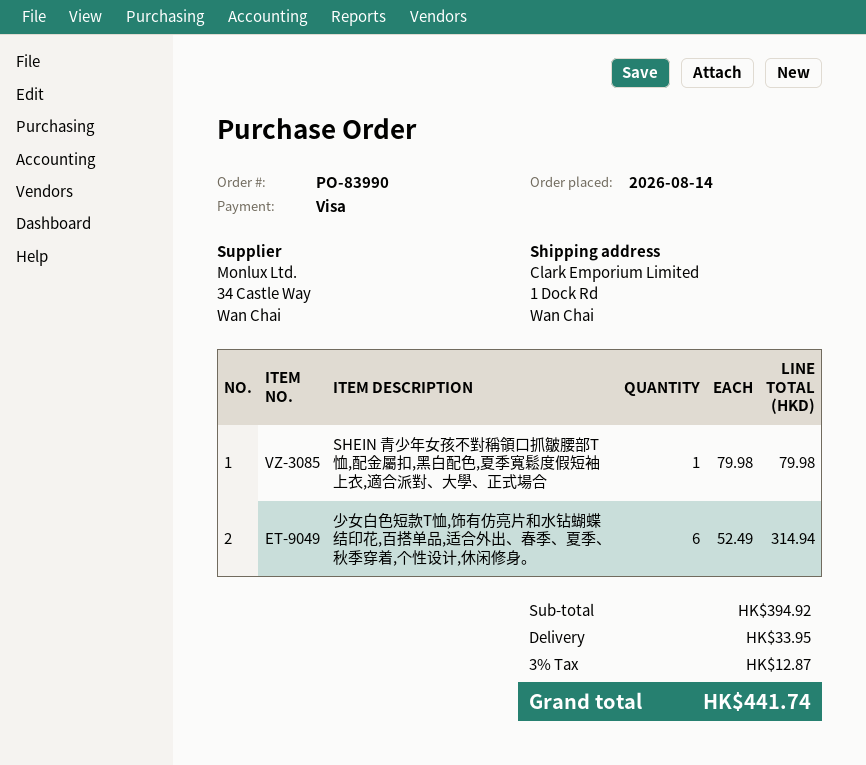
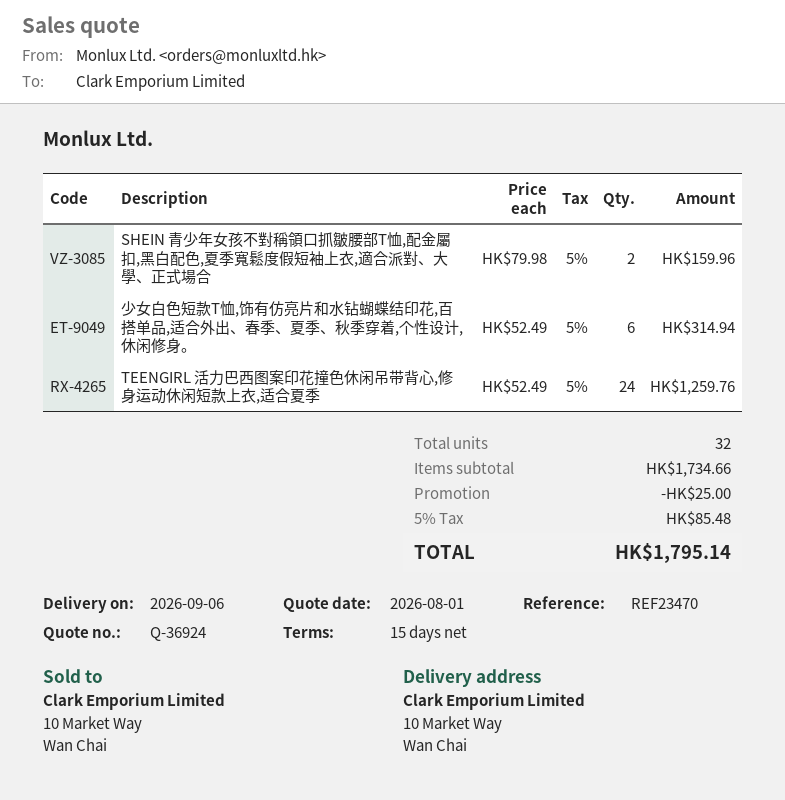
ship to: 1 Dock Rd, Wan Chai -> 10 Market Way, Wan Chai
SHEIN 青少年女孩不對稱領口抓皺腰部T恤,配金屬扣,黑白配色,夏季寬鬆度假短袖上衣,適合派對、大學、正式場合: 1 x 79.98 = 79.98 -> 2 x 79.98 = 159.96
TEENGIRL 活力巴西图案印花撞色休闲吊带背心,修身运动休闲短款上衣,适合夏季: none -> 24 x 52.49 = 1259.76
subtotal: 394.92 -> 1734.66
discount: none -> 25.00
shipping: 33.95 -> none
tax: 3% = 12.87 -> 5% = 85.48
total: 441.74 -> 1795.14

